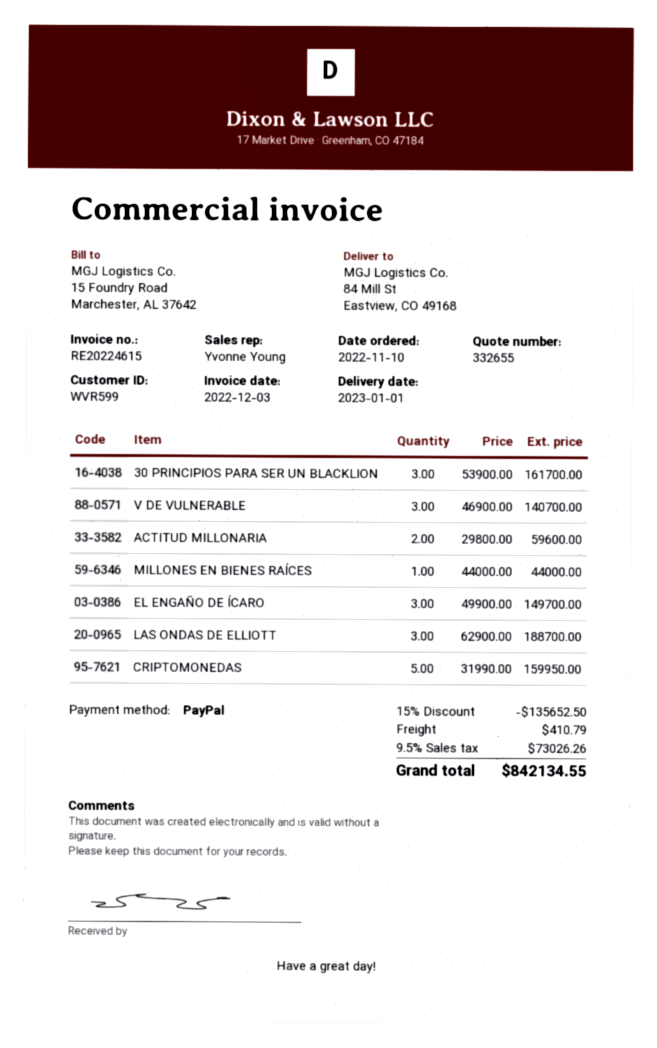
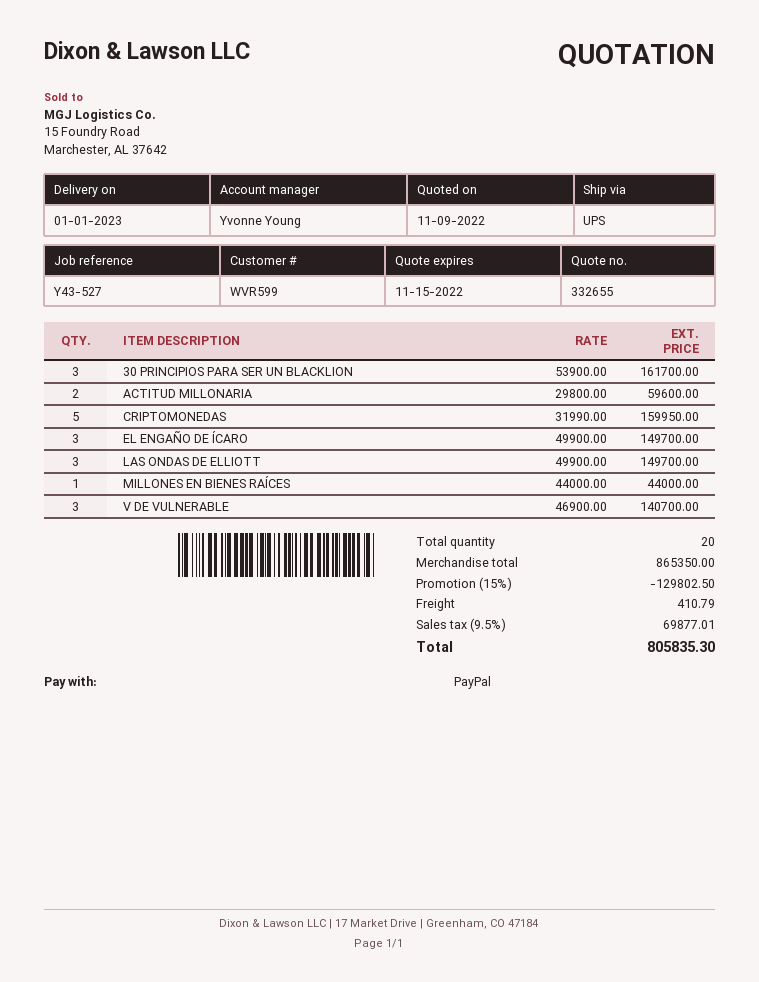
LAS ONDAS DE ELLIOTT: 3 x 62900.00 = 188700.00 -> 3 x 49900.00 = 149700.00
discount: 15% = 135652.50 -> 15% = 129802.50
tax: 9.5% = 73026.26 -> 9.5% = 69877.01
total: 842134.55 -> 805835.30

